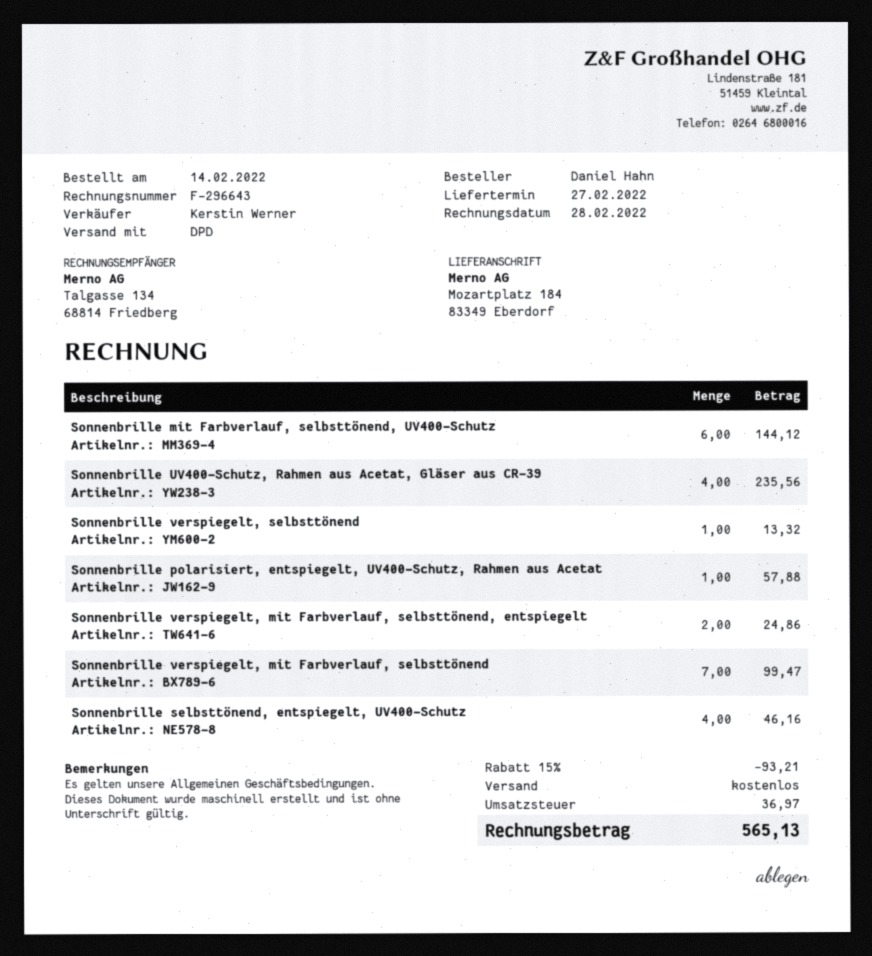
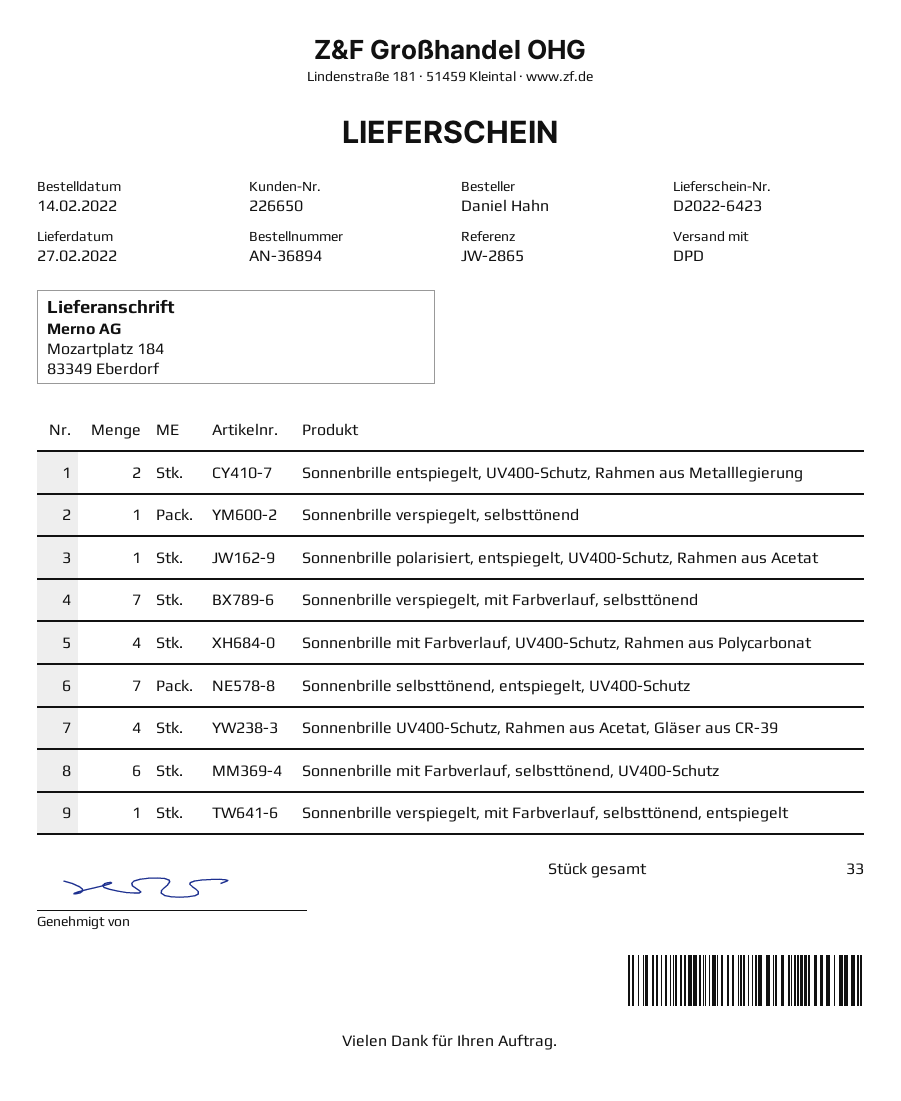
Sonnenbrille verspiegelt, mit Farbverlauf, selbsttönend, entspiegelt: 2 -> 1
Sonnenbrille selbsttönend, entspiegelt, UV400-Schutz: 4 -> 7
Sonnenbrille entspiegelt, UV400-Schutz, Rahmen aus Metalllegierung: none -> 2
Sonnenbrille mit Farbverlauf, UV400-Schutz, Rahmen aus Polycarbonat: none -> 4

